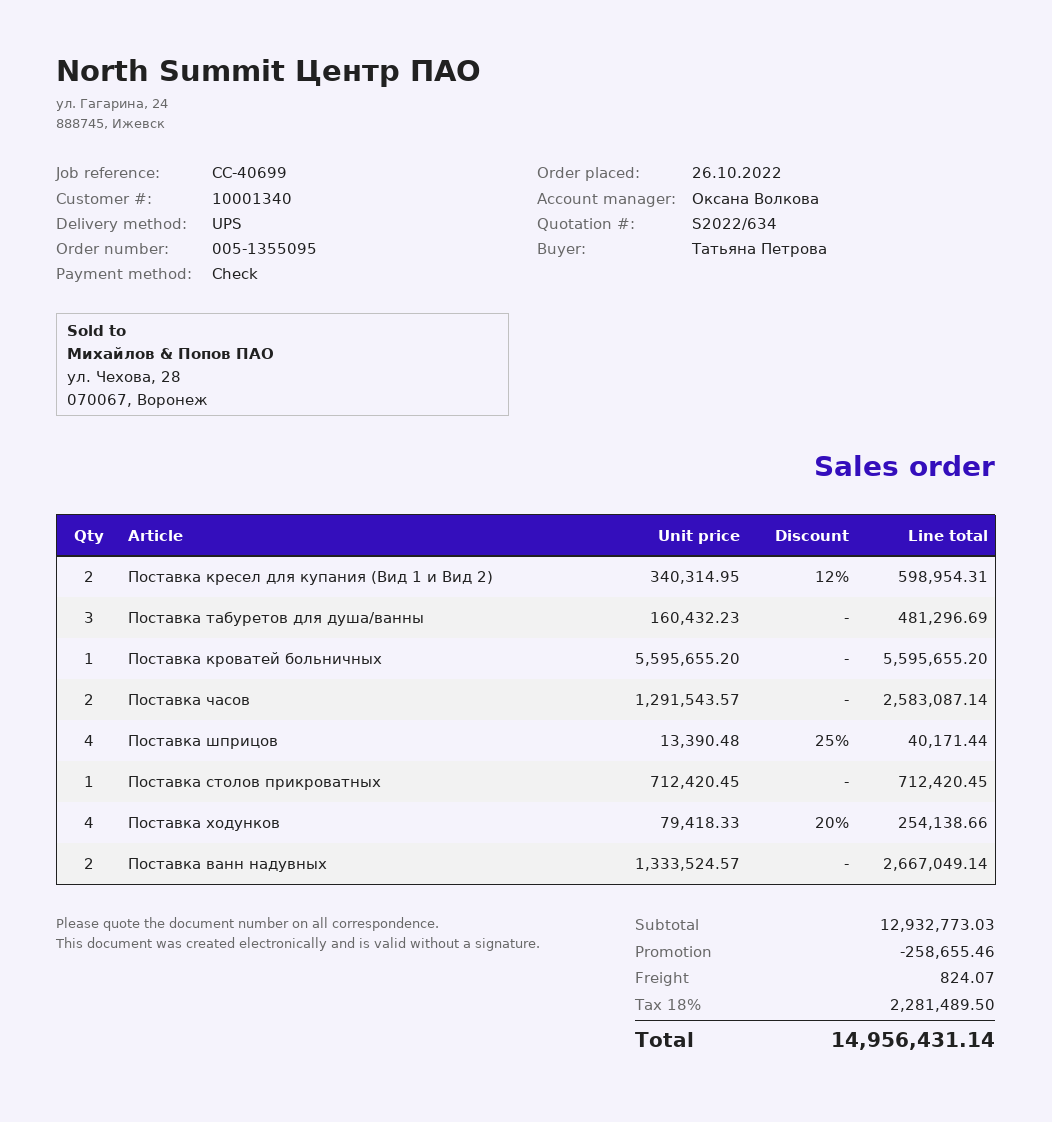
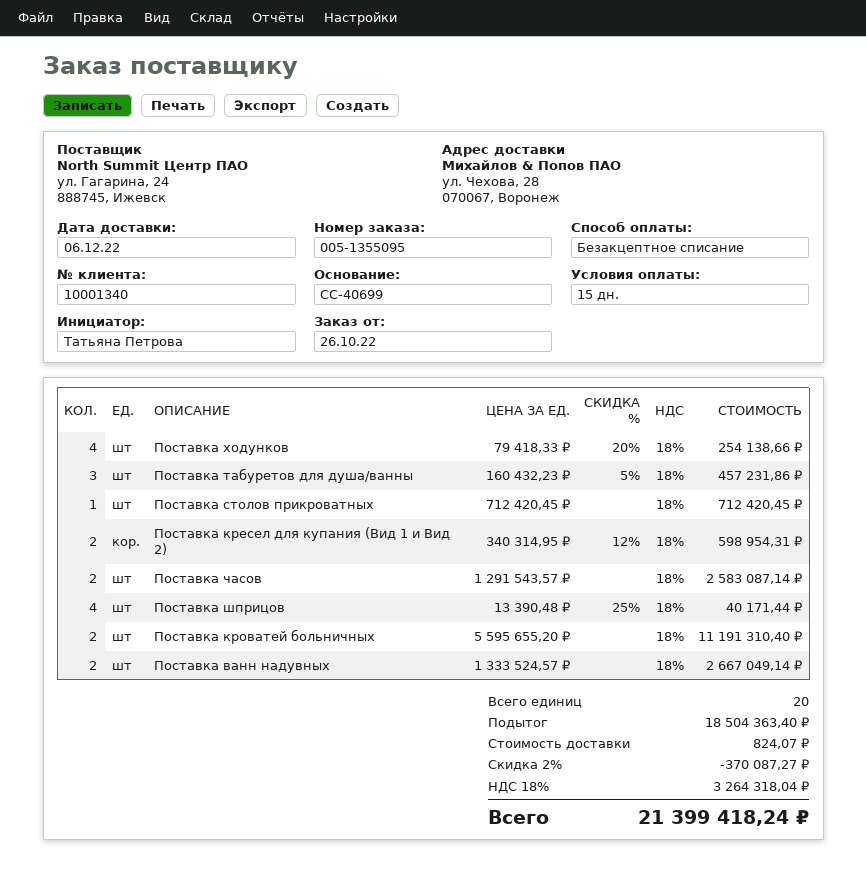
payment method: cheque -> direct debit
Поставка табуретов для душа/ванны: 3 x 160432.23 = 481296.69 -> 3 x 160432.23 - 5% = 457231.86
Поставка кроватей больничных: 1 x 5595655.20 = 5595655.20 -> 2 x 5595655.20 = 11191310.40
subtotal: 12932773.03 -> 18504363.40
discount: 258655.46 -> 370087.27
tax: 18% = 2281489.50 -> 18% = 3264318.04
total: 14956431.14 -> 21399418.24

